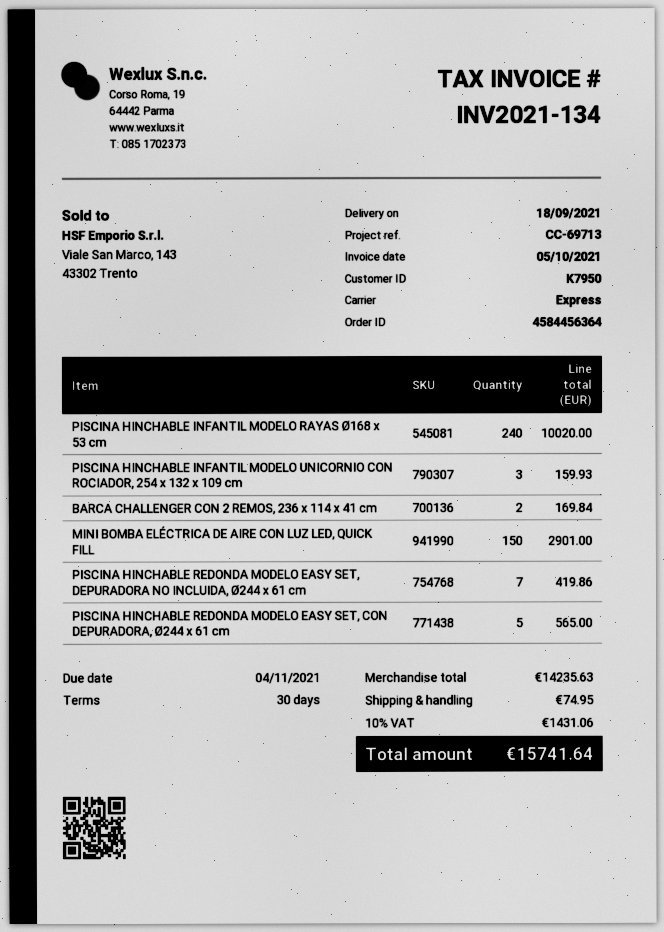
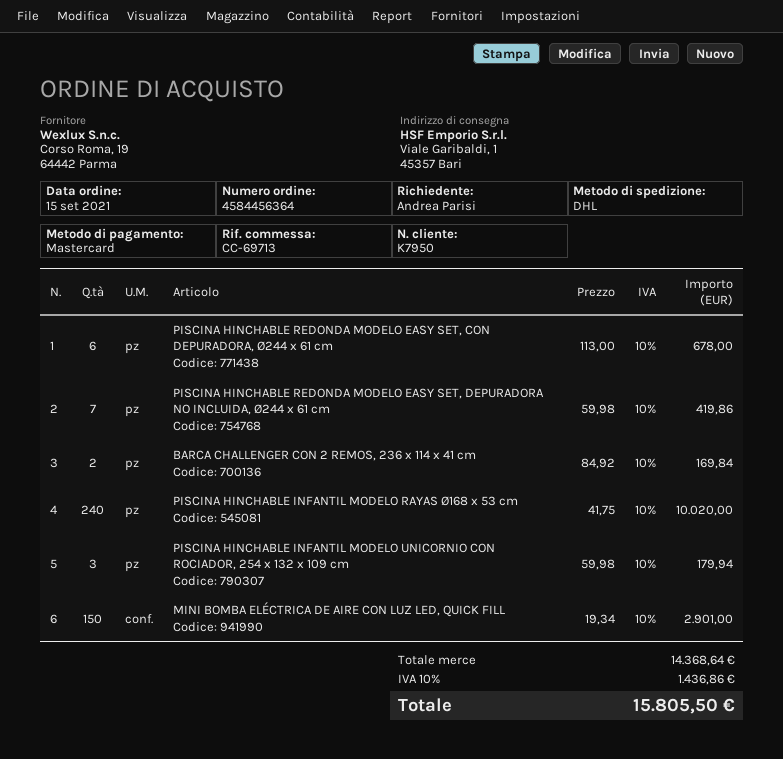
shipping method: express -> DHL
PISCINA HINCHABLE INFANTIL MODELO UNICORNIO CON ROCIADOR, 254 x 132 x 109 cm: 3 for 159.93 -> 3 for 179.94
PISCINA HINCHABLE REDONDA MODELO EASY SET, CON DEPURADORA, Ø244 x 61 cm: 5 for 565.00 -> 6 for 678.00
subtotal: 14235.63 -> 14368.64
shipping: 74.95 -> none
tax: 10% = 1431.06 -> 10% = 1436.86
total: 15741.64 -> 15805.50

